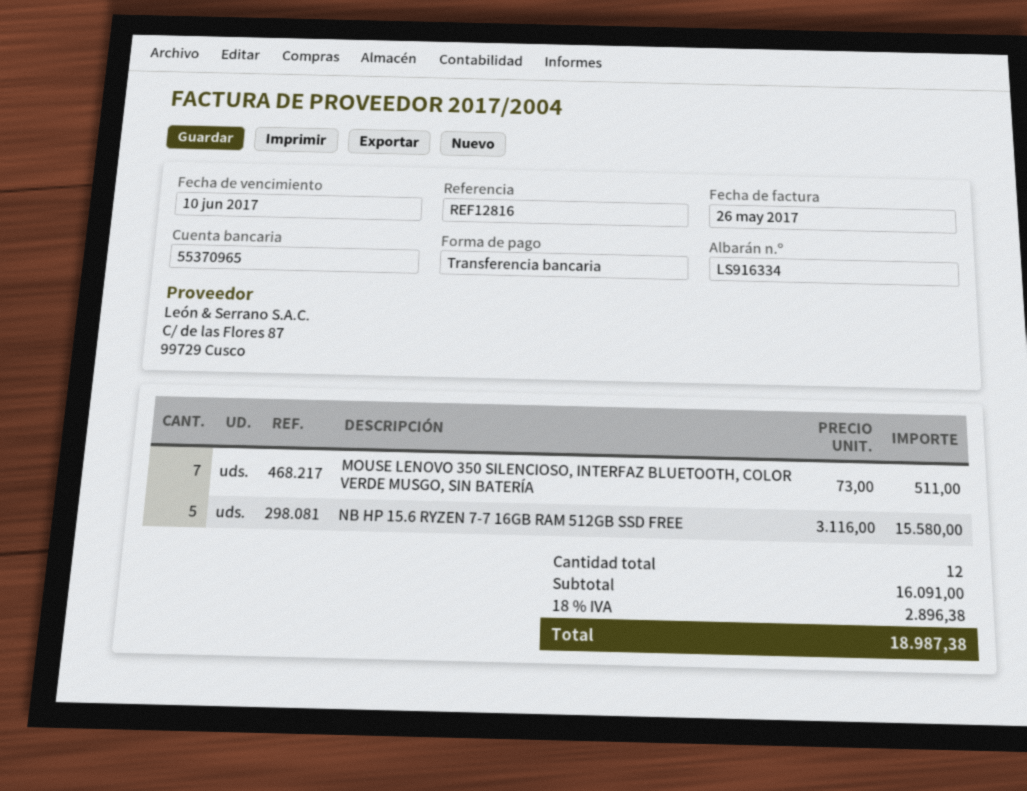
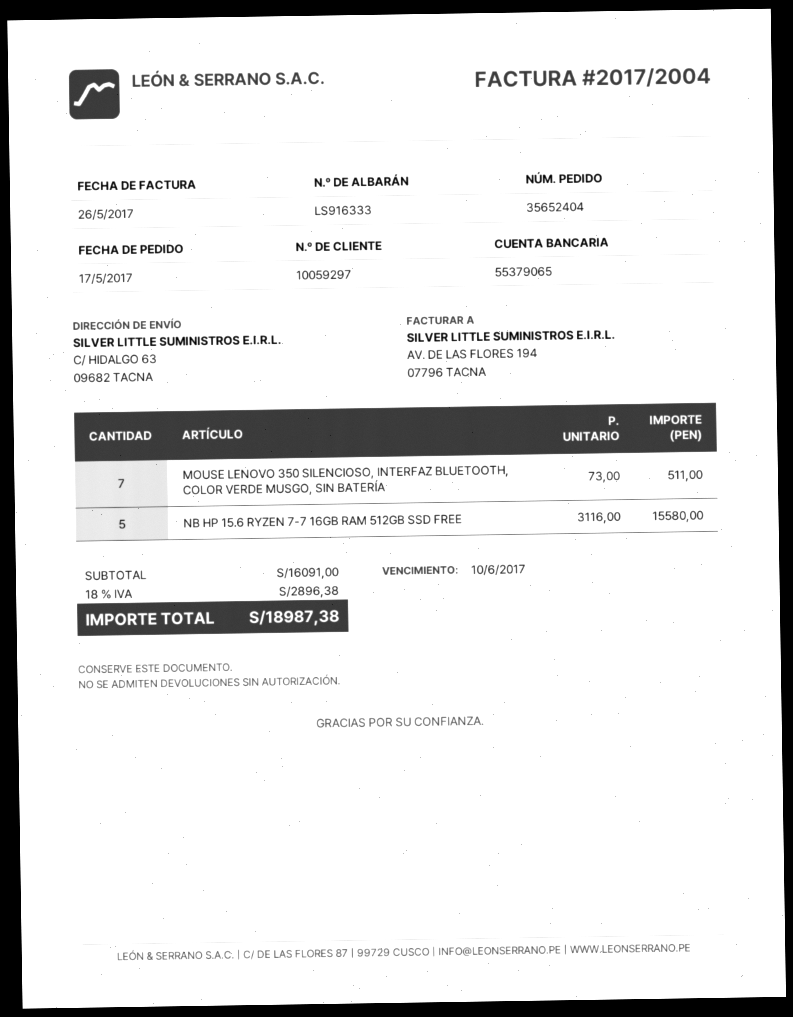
delivery note number: LS916334 -> LS916333
bank account: 55370965 -> 55379065

